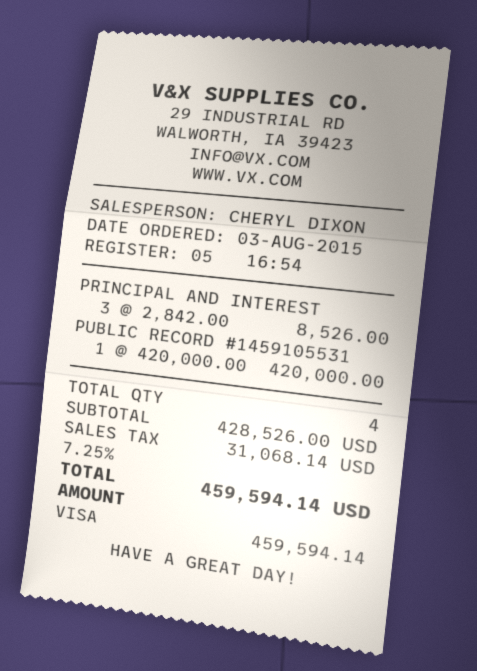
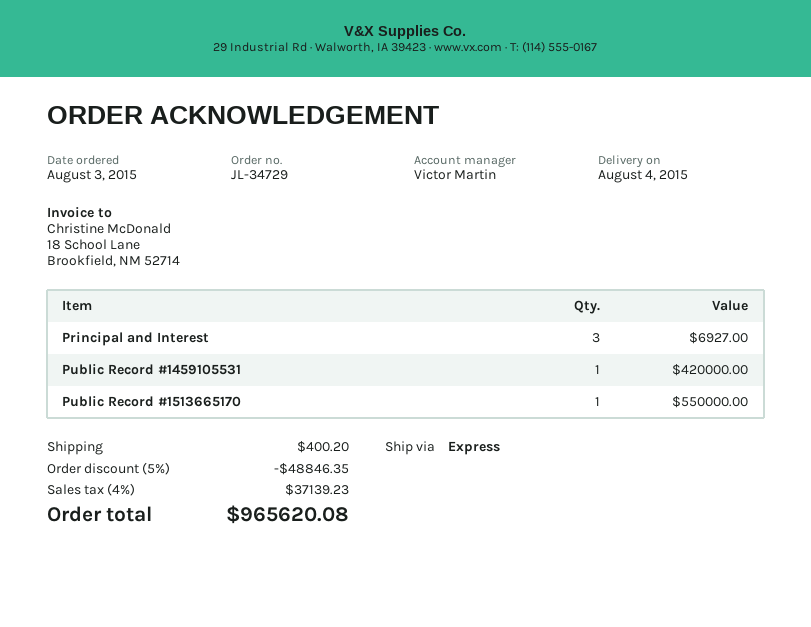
sales rep: CHERYL DIXON -> Victor Martin
PRINCIPAL AND INTEREST: 3 for 8526.00 -> 3 for 6927.00
Public Record #1513665170: none -> 1 for 550000.00
discount: none -> 5% = 48846.35
shipping: none -> 400.20
tax: 7.25% = 31068.14 -> 4% = 37139.23
total: 459594.14 -> 965620.08

